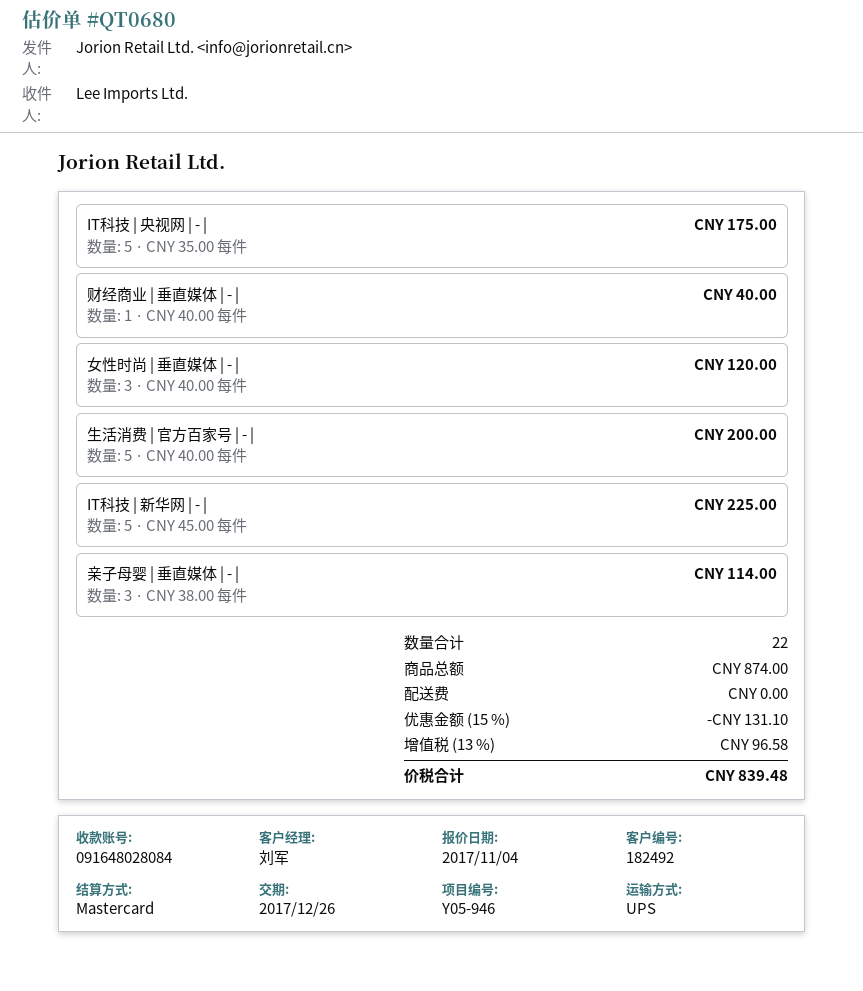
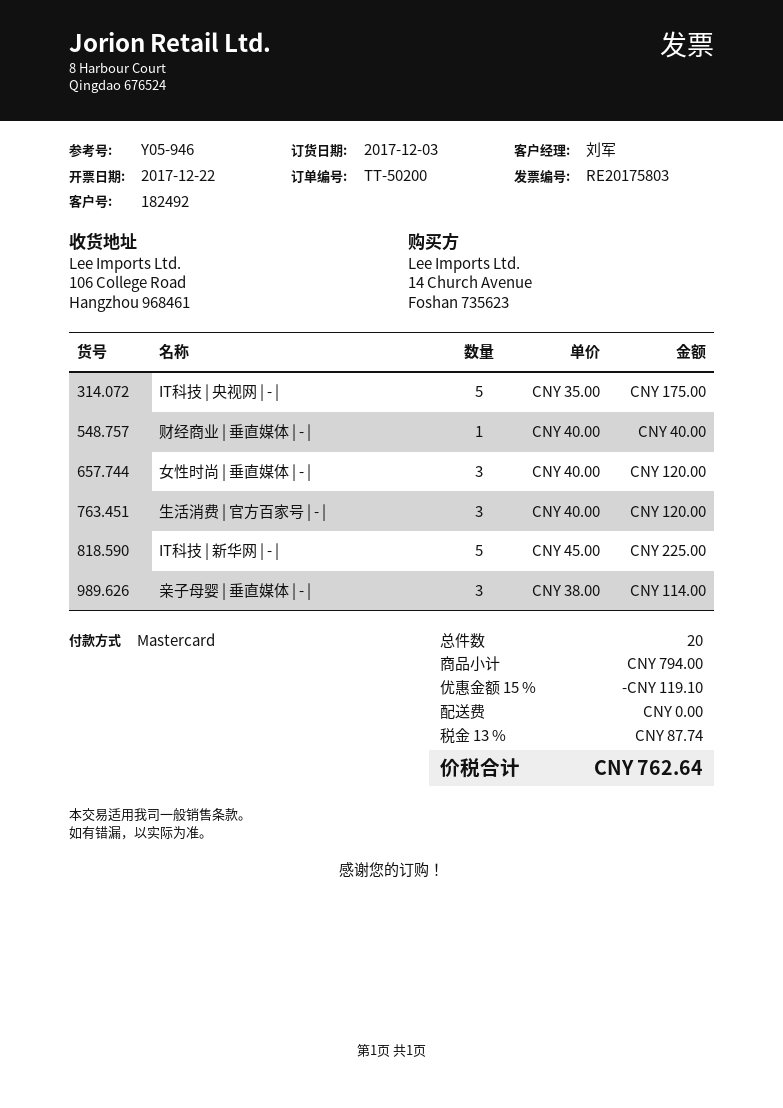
生活消费 | 官方百家号 | - |: 5 x 40.00 = 200.00 -> 3 x 40.00 = 120.00
total quantity: 22 -> 20
subtotal: 874.00 -> 794.00
discount: 15% = 131.10 -> 15% = 119.10
tax: 13% = 96.58 -> 13% = 87.74
total: 839.48 -> 762.64

